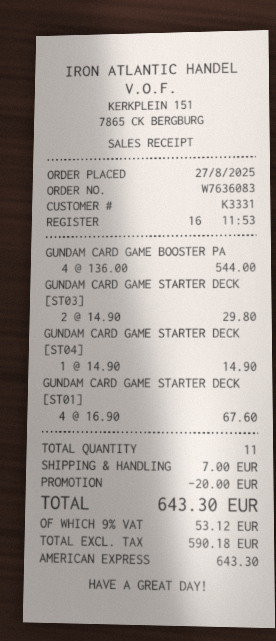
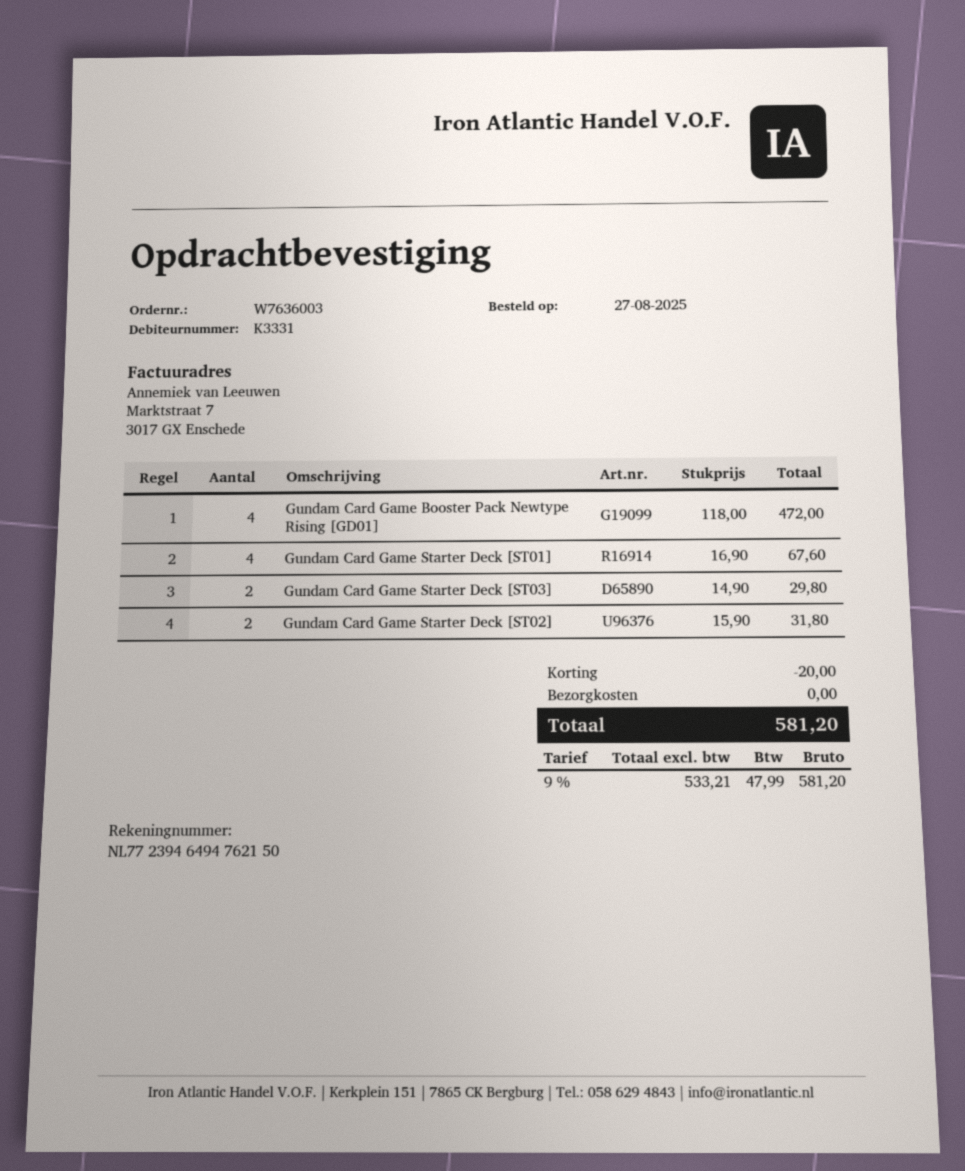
order number: W7636083 -> W7636003
GUNDAM CARD GAME BOOSTER PA: 4 x 136.00 = 544.00 -> 4 x 118.00 = 472.00
GUNDAM CARD GAME STARTER DECK [ST04]: 1 x 14.90 = 14.90 -> none
Gundam Card Game Starter Deck [ST02]: none -> 2 x 15.90 = 31.80
shipping: 7.00 -> 0.00
net: 590.18 -> 533.21
tax: 9% = 53.12 -> 9% = 47.99
total: 643.30 -> 581.20

